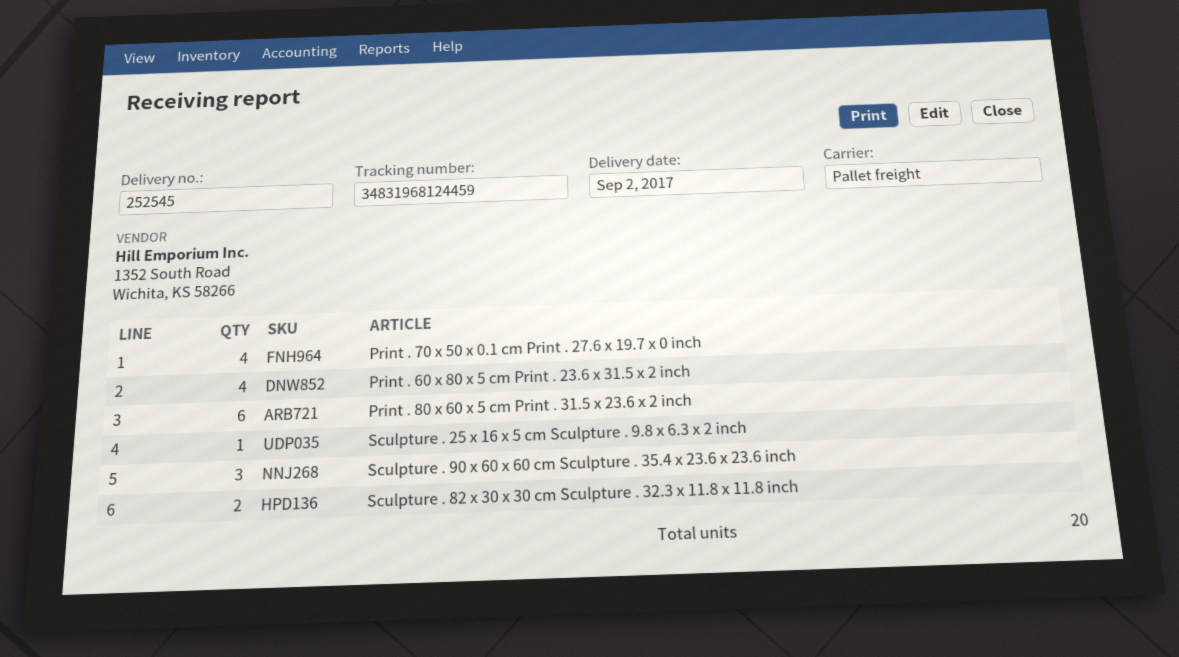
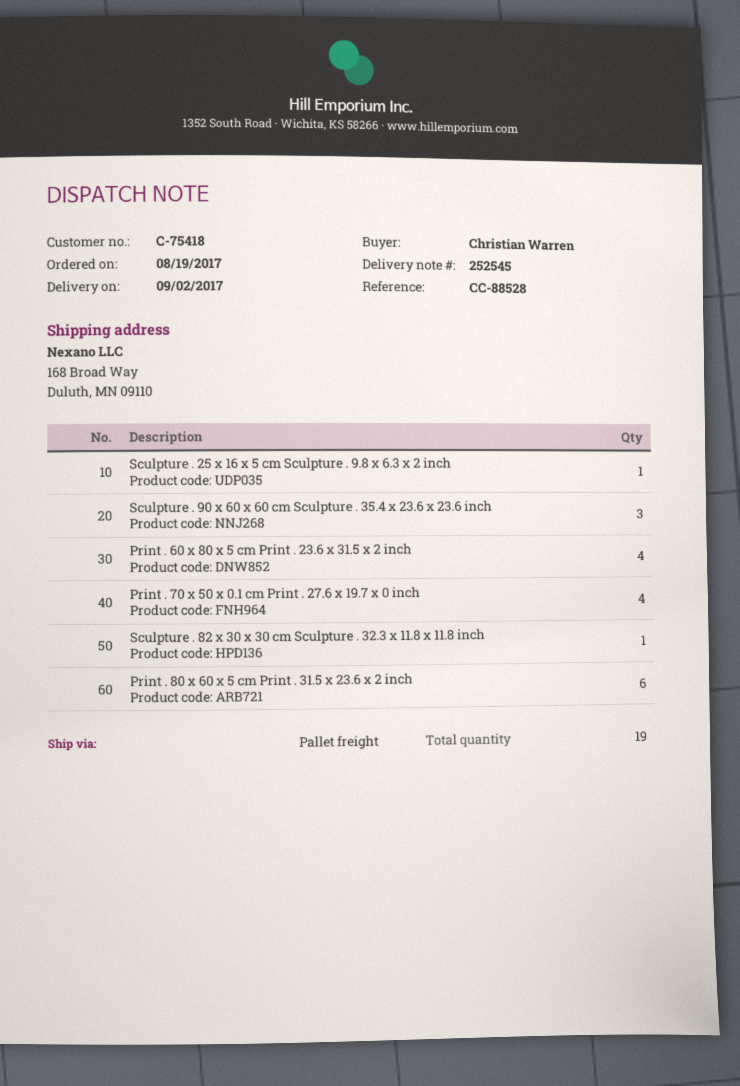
Sculpture . 82 x 30 x 30 cm Sculpture . 32.3 x 11.8 x 11.8 inch: 2 -> 1
total quantity: 20 -> 19

